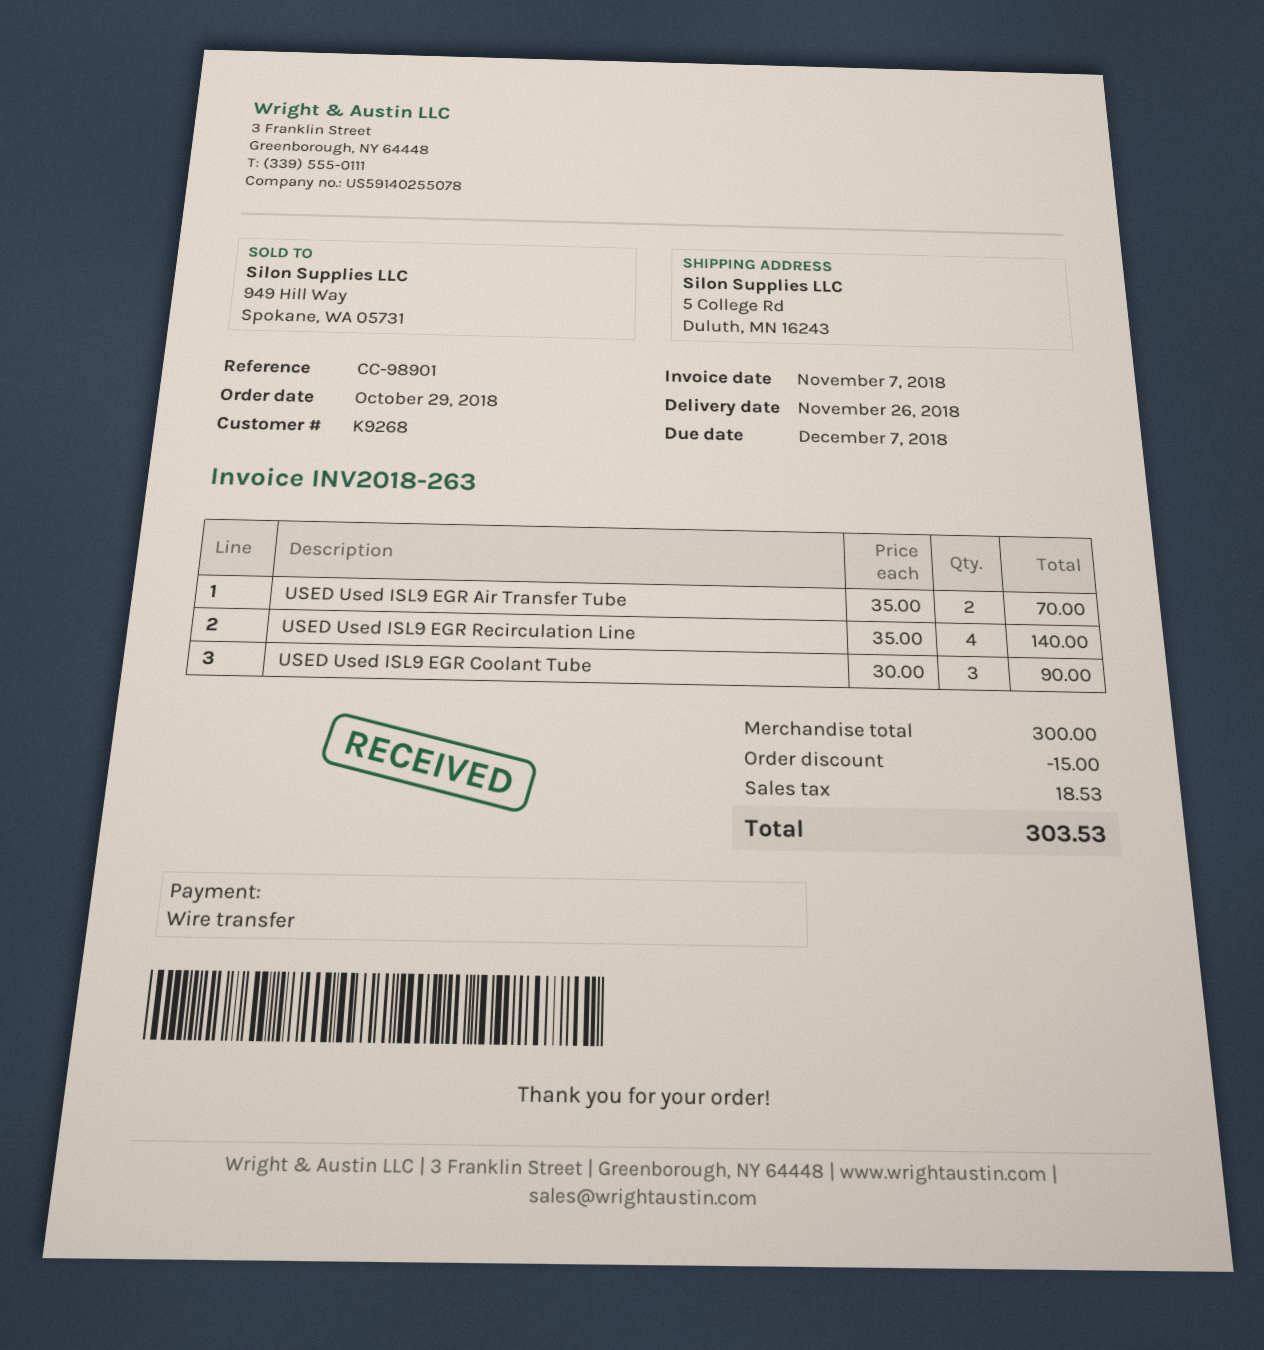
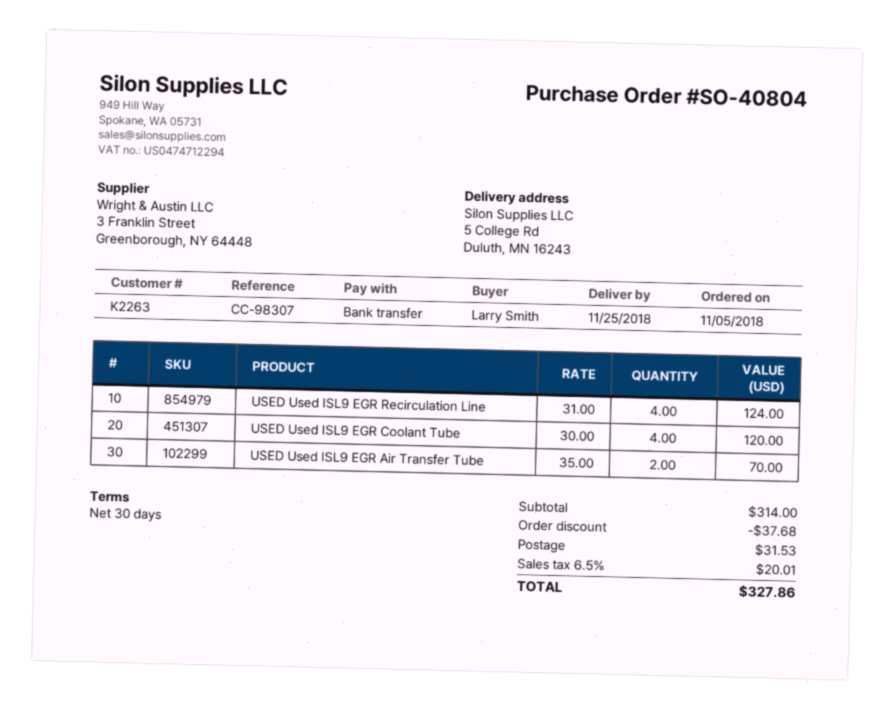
order date: 2018-10-29 -> 2018-11-05
delivery date: 2018-11-26 -> 2018-11-25
customer number: K9268 -> K2263
reference: CC-98901 -> CC-98307
USED Used ISL9 EGR Recirculation Line: 4 x 35.00 = 140.00 -> 4 x 31.00 = 124.00
USED Used ISL9 EGR Coolant Tube: 3 x 30.00 = 90.00 -> 4 x 30.00 = 120.00
subtotal: 300.00 -> 314.00
discount: 15.00 -> 37.68
shipping: none -> 31.53
tax: 18.53 -> 20.01
total: 303.53 -> 327.86

